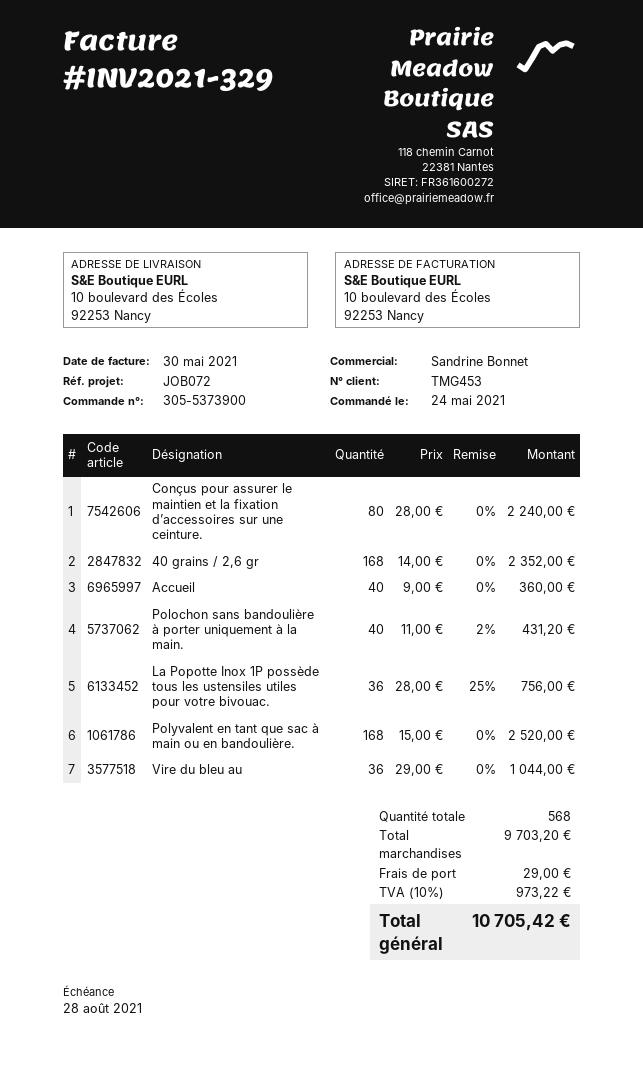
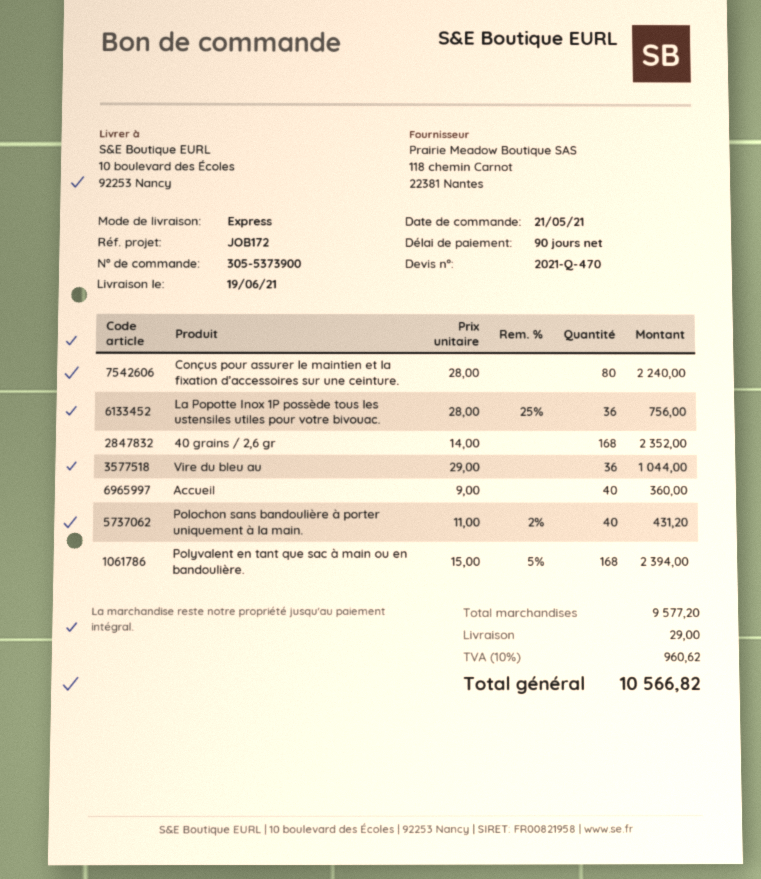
order date: 2021-05-24 -> 2021-05-21
reference: JOB072 -> JOB172
Polyvalent en tant que sac à main ou en bandoulière.: 168 x 15.00 = 2520.00 -> 168 x 15.00 - 5% = 2394.00
subtotal: 9703.20 -> 9577.20
tax: 10% = 973.22 -> 10% = 960.62
total: 10705.42 -> 10566.82

